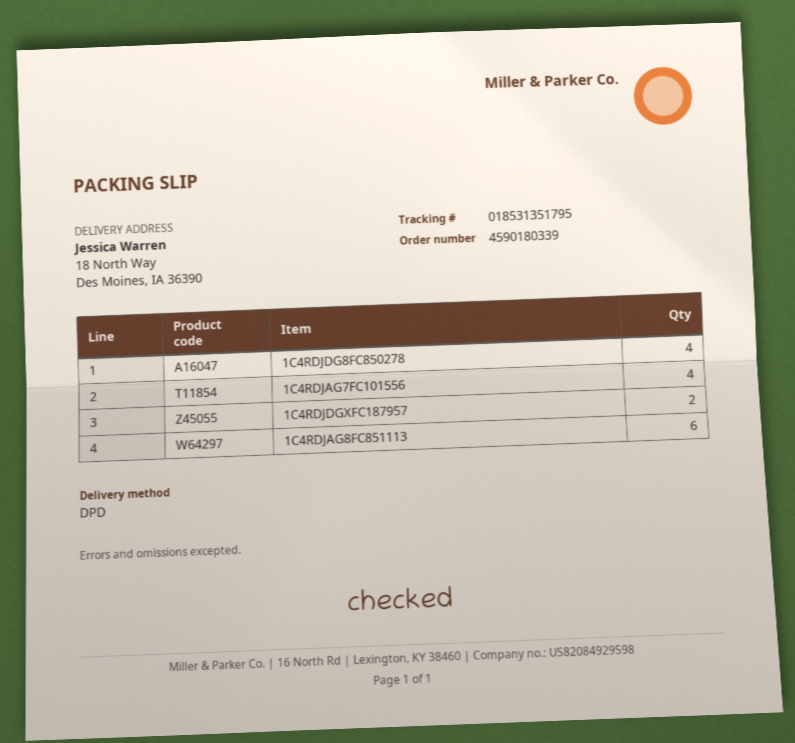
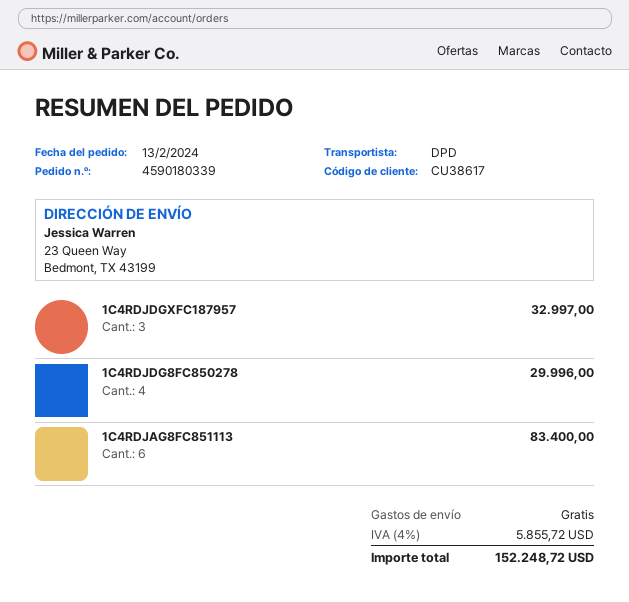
ship to: 18 North Way, Des Moines, IA 36390 -> 23 Queen Way, Bedmont, TX 43199
1C4RDJAG7FC101556: 4 -> none
1C4RDJDGXFC187957: 2 -> 3

